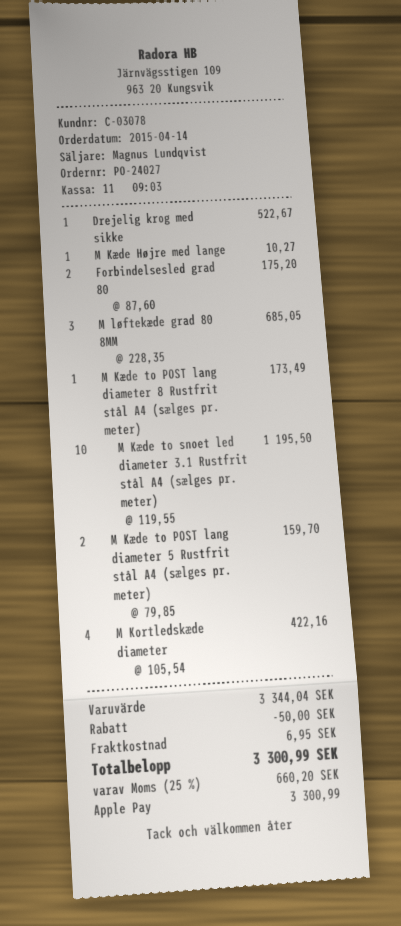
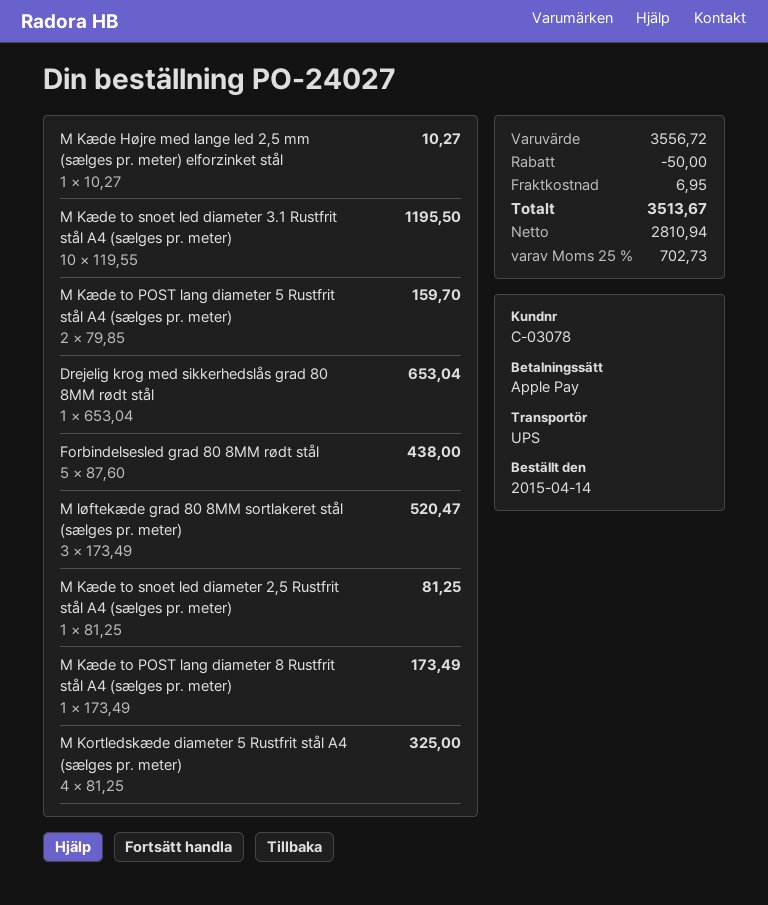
Drejelig krog med sikke: 1 x 522.67 = 522.67 -> 1 x 653.04 = 653.04
Forbindelsesled grad 80: 2 x 87.60 = 175.20 -> 5 x 87.60 = 438.00
M løftekæde grad 80 8MM: 3 x 228.35 = 685.05 -> 3 x 173.49 = 520.47
M Kortledskæde diameter: 4 x 105.54 = 422.16 -> 4 x 81.25 = 325.00
M Kæde to snoet led diameter 2,5 Rustfrit stål A4 (sælges pr. meter): none -> 1 x 81.25 = 81.25
subtotal: 3344.04 -> 3556.72
tax: 25% = 660.20 -> 25% = 702.73
total: 3300.99 -> 3513.67

